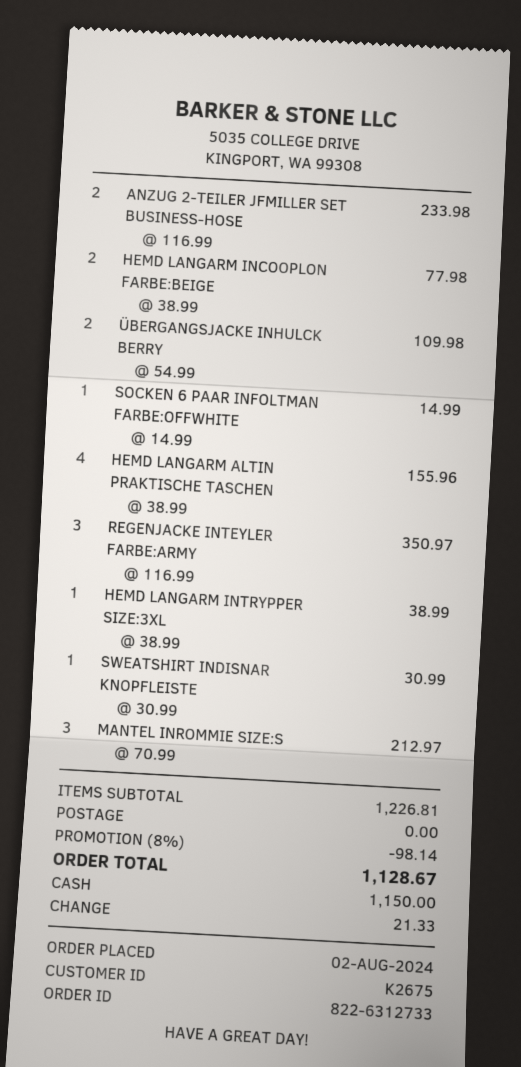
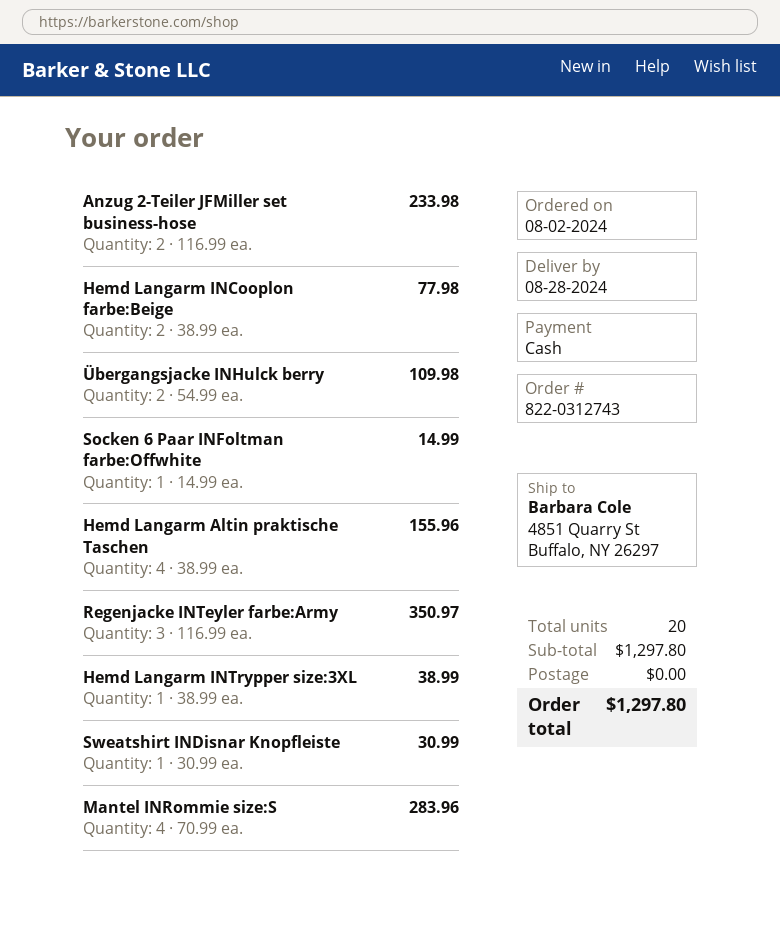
order number: 822-6312733 -> 822-0312743
MANTEL INROMMIE SIZE:S: 3 x 70.99 = 212.97 -> 4 x 70.99 = 283.96
subtotal: 1226.81 -> 1297.80
discount: 8% = 98.14 -> none
total: 1128.67 -> 1297.80

